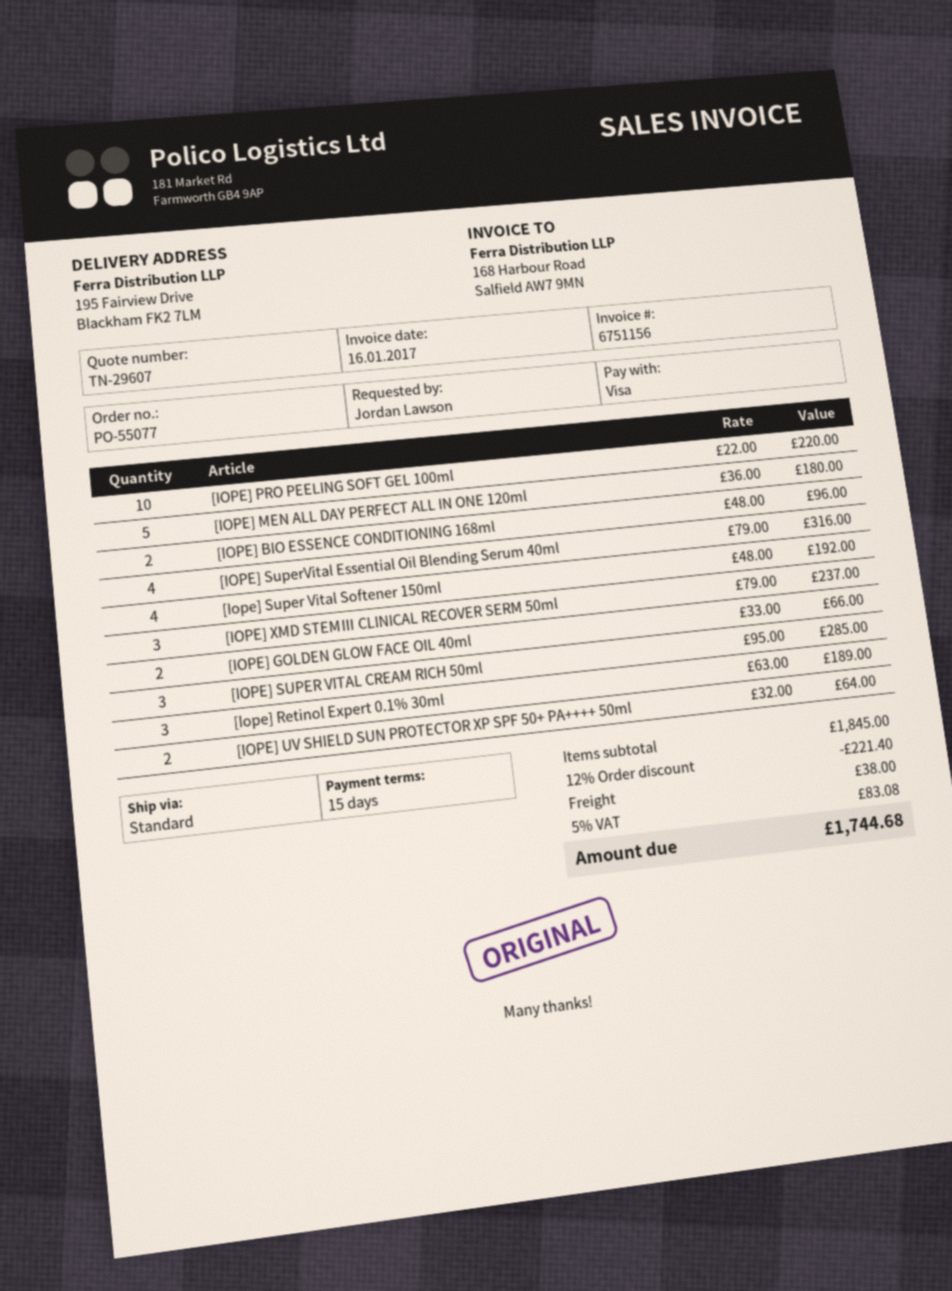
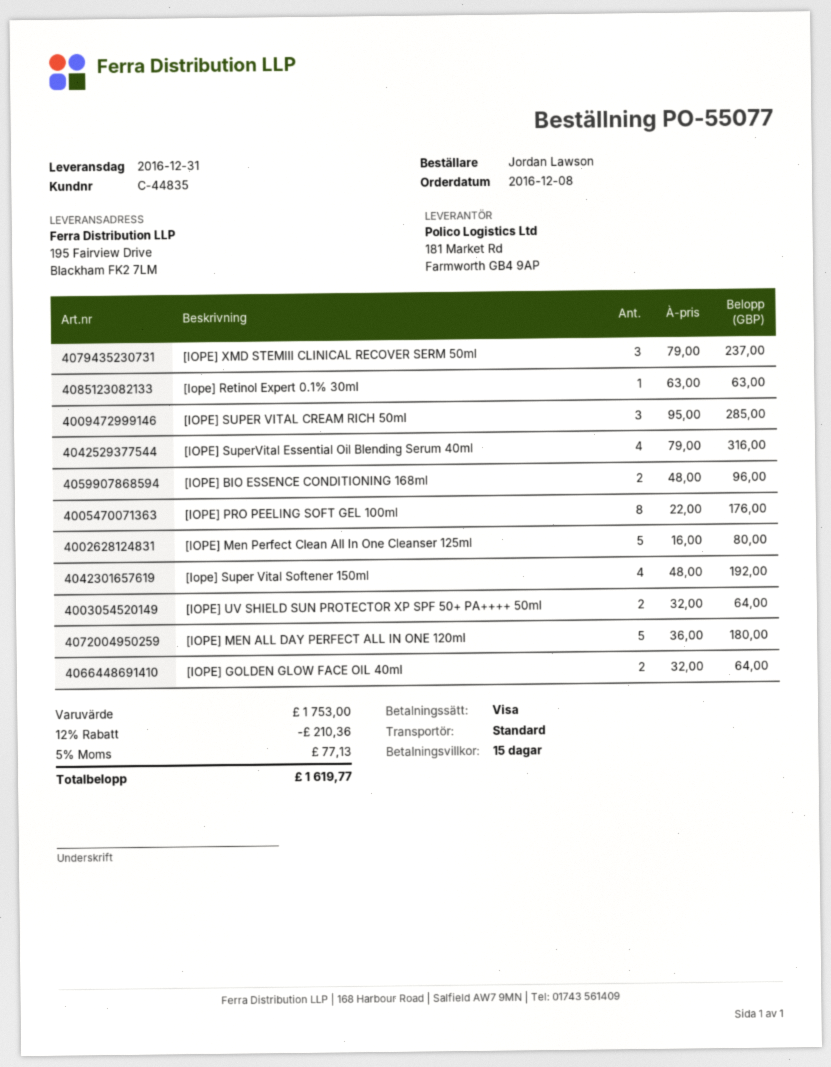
[IOPE] PRO PEELING SOFT GEL 100ml: 10 x 22.00 = 220.00 -> 8 x 22.00 = 176.00
[IOPE] GOLDEN GLOW FACE OIL 40ml: 2 x 33.00 = 66.00 -> 2 x 32.00 = 64.00
[Iope] Retinol Expert 0.1% 30ml: 3 x 63.00 = 189.00 -> 1 x 63.00 = 63.00
[IOPE] Men Perfect Clean All In One Cleanser 125ml: none -> 5 x 16.00 = 80.00
subtotal: 1845.00 -> 1753.00
discount: 12% = 221.40 -> 12% = 210.36
shipping: 38.00 -> none
tax: 5% = 83.08 -> 5% = 77.13
total: 1744.68 -> 1619.77

